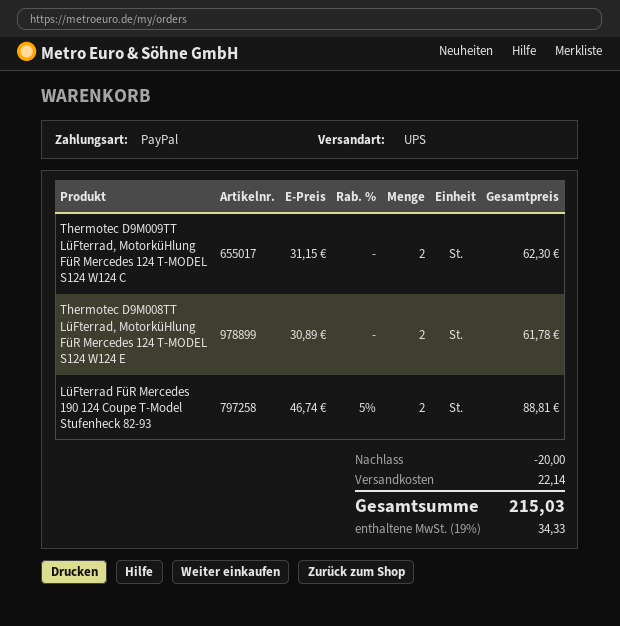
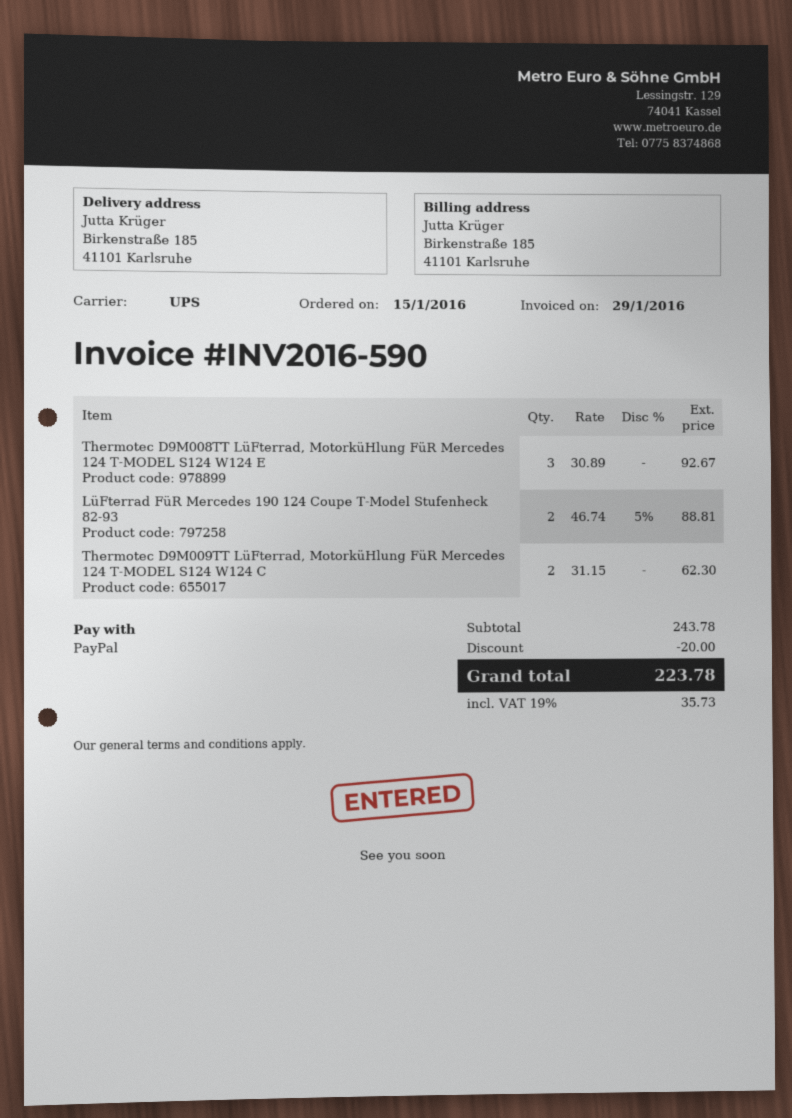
Thermotec D9M008TT LüFterrad, MotorküHlung FüR Mercedes 124 T-MODEL S124 W124 E: 2 x 30.89 = 61.78 -> 3 x 30.89 = 92.67
shipping: 22.14 -> none
tax: 19% = 34.33 -> 19% = 35.73
total: 215.03 -> 223.78

